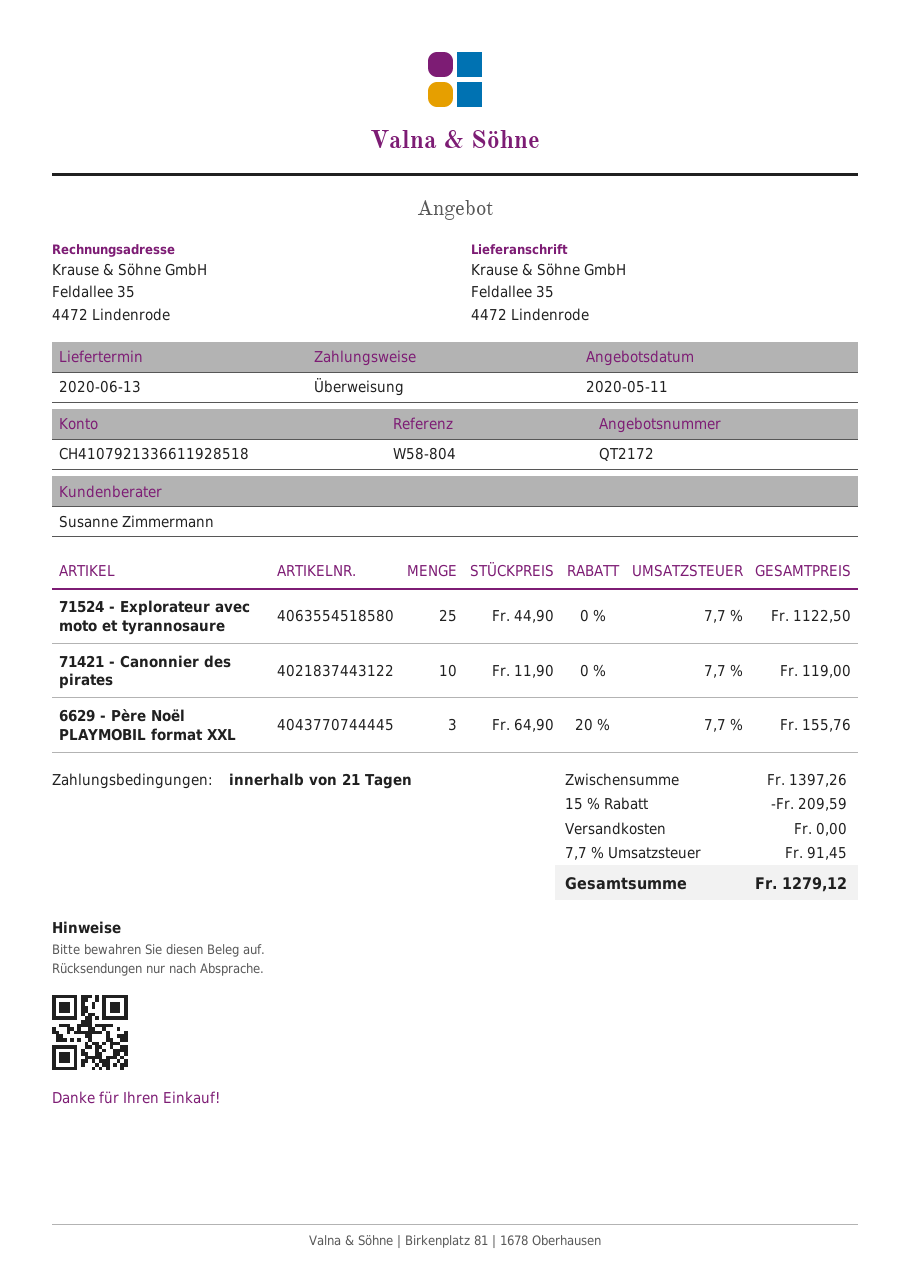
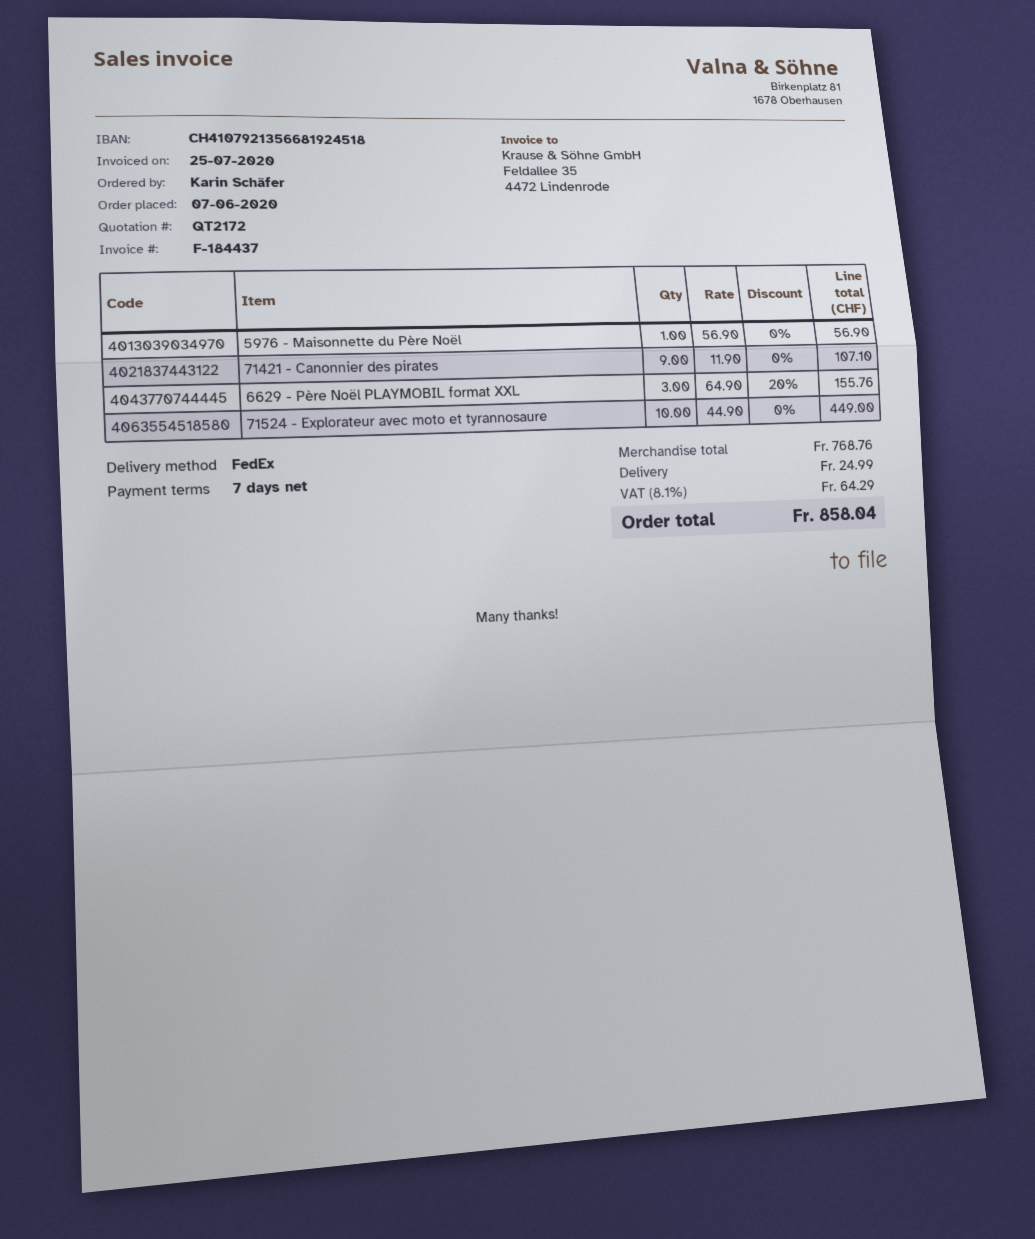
payment terms: 21 days -> 7 days
bank account: CH4107921336611928518 -> CH4107921356681924518
71524 - Explorateur avec moto et tyrannosaure: 25 x 44.90 = 1122.50 -> 10 x 44.90 = 449.00
71421 - Canonnier des pirates: 10 x 11.90 = 119.00 -> 9 x 11.90 = 107.10
5976 - Maisonnette du Père Noël: none -> 1 x 56.90 = 56.90
subtotal: 1397.26 -> 768.76
discount: 15% = 209.59 -> none
shipping: 0.00 -> 24.99
tax: 7.7% = 91.45 -> 8.1% = 64.29
total: 1279.12 -> 858.04

